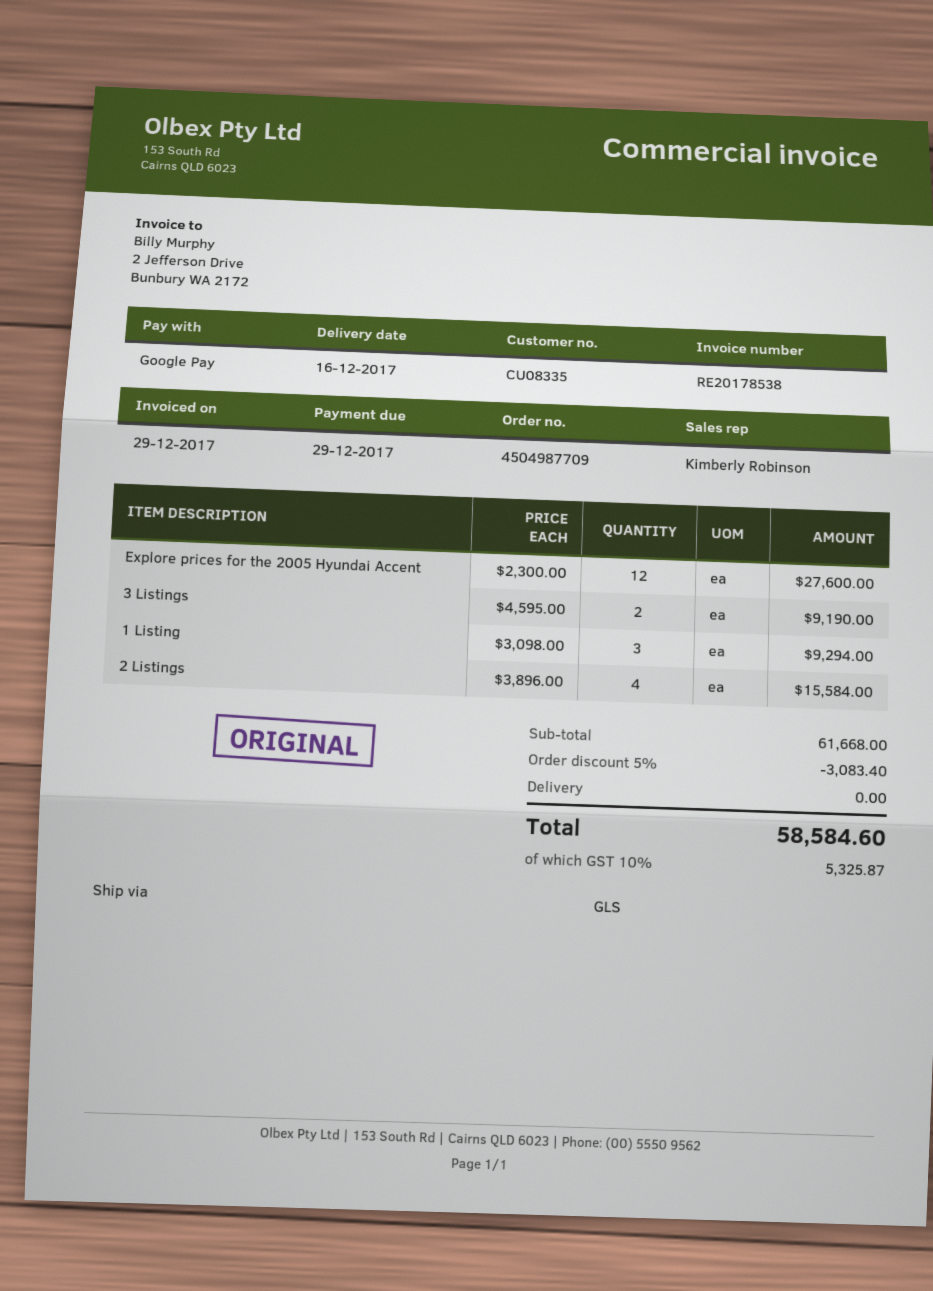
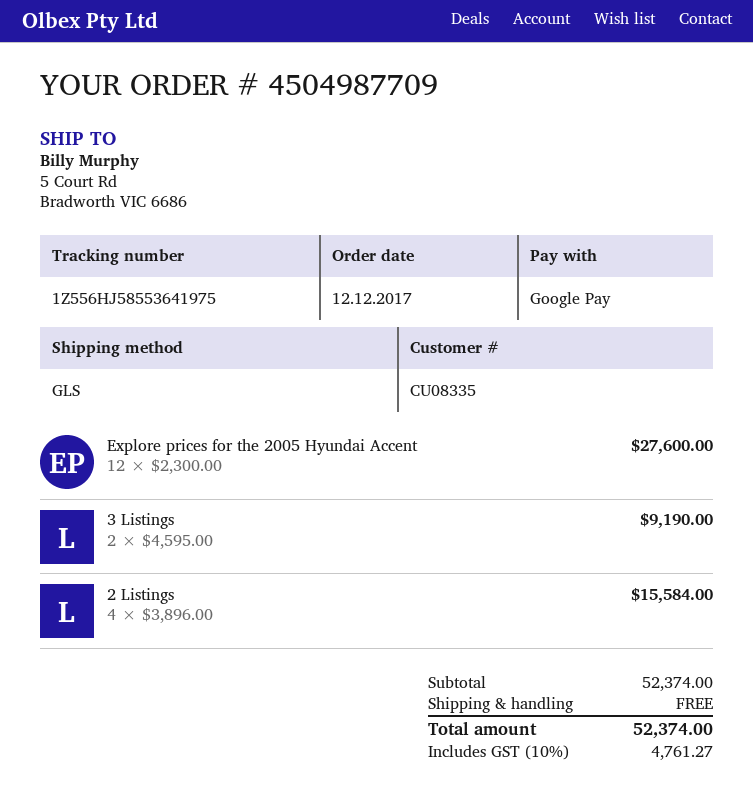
1 Listing: 3 x 3098.00 = 9294.00 -> none
subtotal: 61668.00 -> 52374.00
discount: 5% = 3083.40 -> none
tax: 10% = 5325.87 -> 10% = 4761.27
total: 58584.60 -> 52374.00

